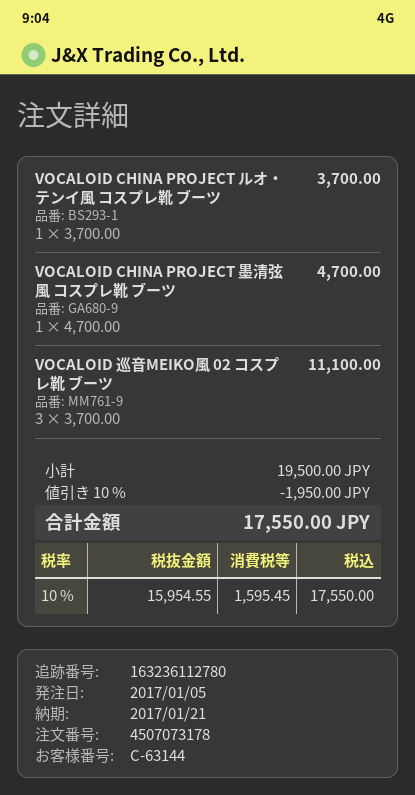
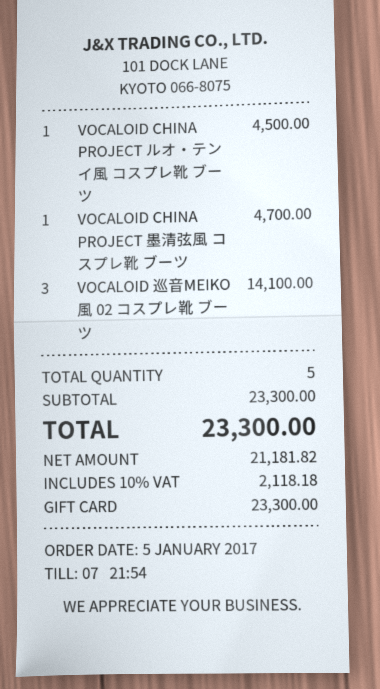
VOCALOID CHINA PROJECT ルオ・テンイ風 コスプレ靴 ブーツ: 1 for 3700.00 -> 1 for 4500.00
VOCALOID 巡音MEIKO風 02 コスプレ靴 ブーツ: 3 for 11100.00 -> 3 for 14100.00
subtotal: 19500.00 -> 23300.00
discount: 10% = 1950.00 -> none
net: 15954.55 -> 21181.82
tax: 10% = 1595.45 -> 10% = 2118.18
total: 17550.00 -> 23300.00

